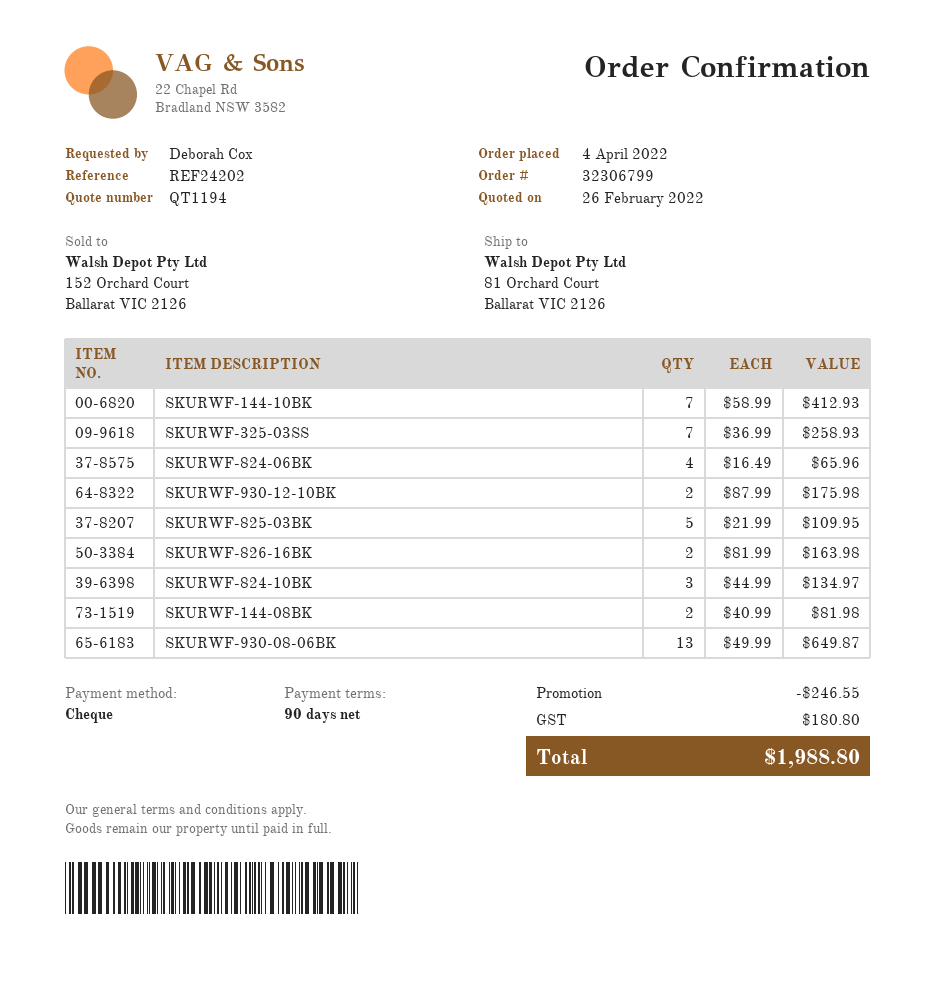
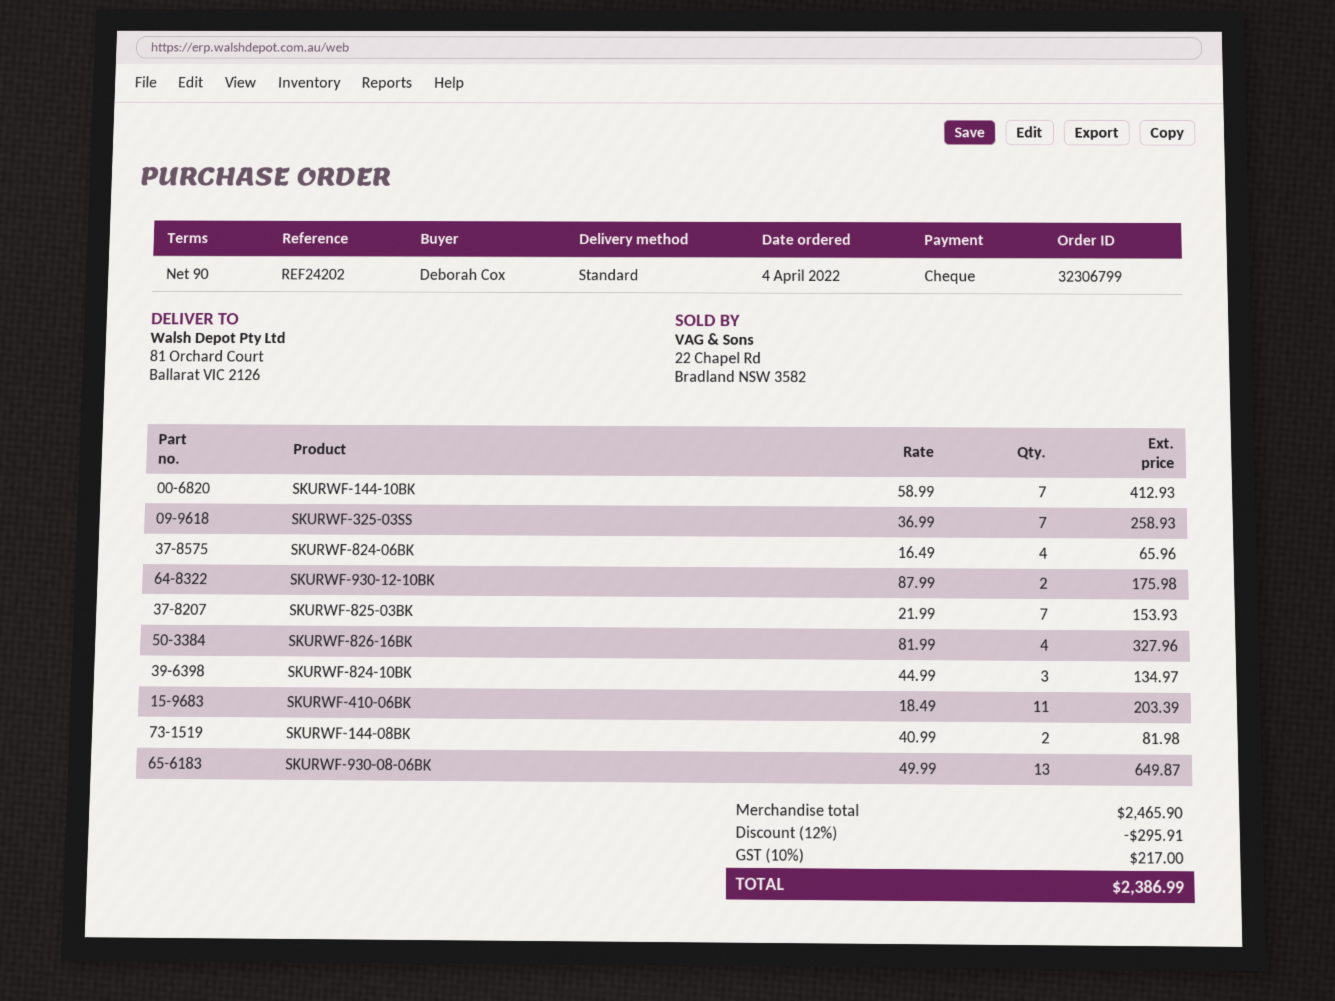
SKURWF-825-03BK: 5 x 21.99 = 109.95 -> 7 x 21.99 = 153.93
SKURWF-826-16BK: 2 x 81.99 = 163.98 -> 4 x 81.99 = 327.96
SKURWF-410-06BK: none -> 11 x 18.49 = 203.39
discount: 246.55 -> 295.91
tax: 180.80 -> 217.00
total: 1988.80 -> 2386.99

